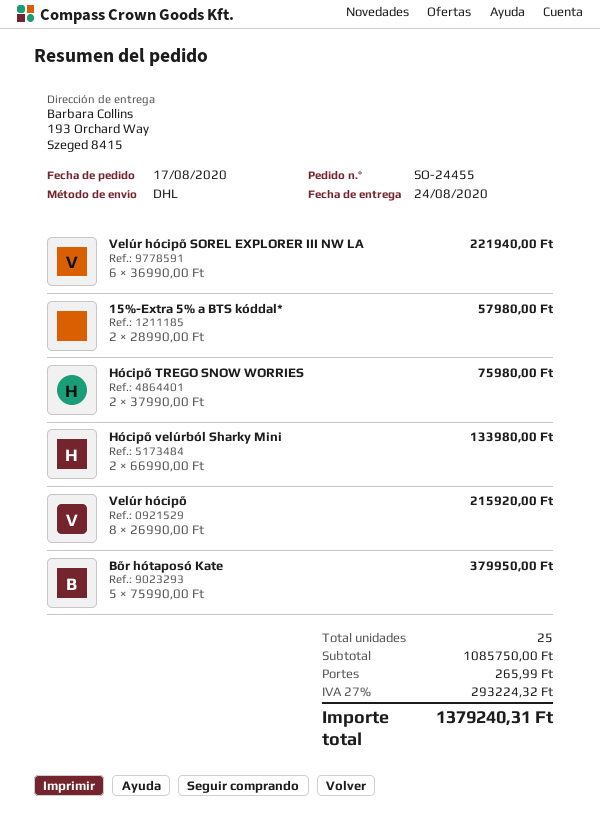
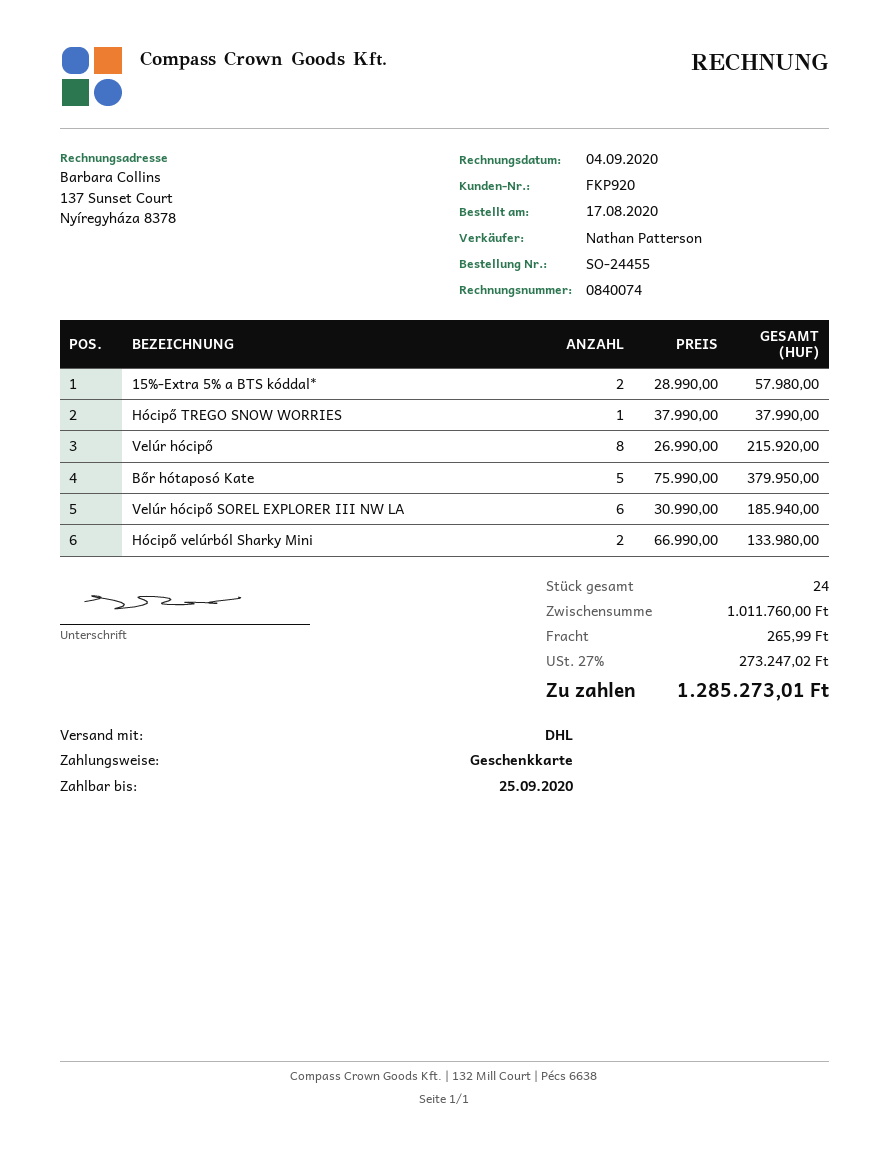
Velúr hócipő SOREL EXPLORER III NW LA: 6 x 36990.00 = 221940.00 -> 6 x 30990.00 = 185940.00
Hócipő TREGO SNOW WORRIES: 2 x 37990.00 = 75980.00 -> 1 x 37990.00 = 37990.00
total quantity: 25 -> 24
subtotal: 1085750.00 -> 1011760.00
tax: 27% = 293224.32 -> 27% = 273247.02
total: 1379240.31 -> 1285273.01

